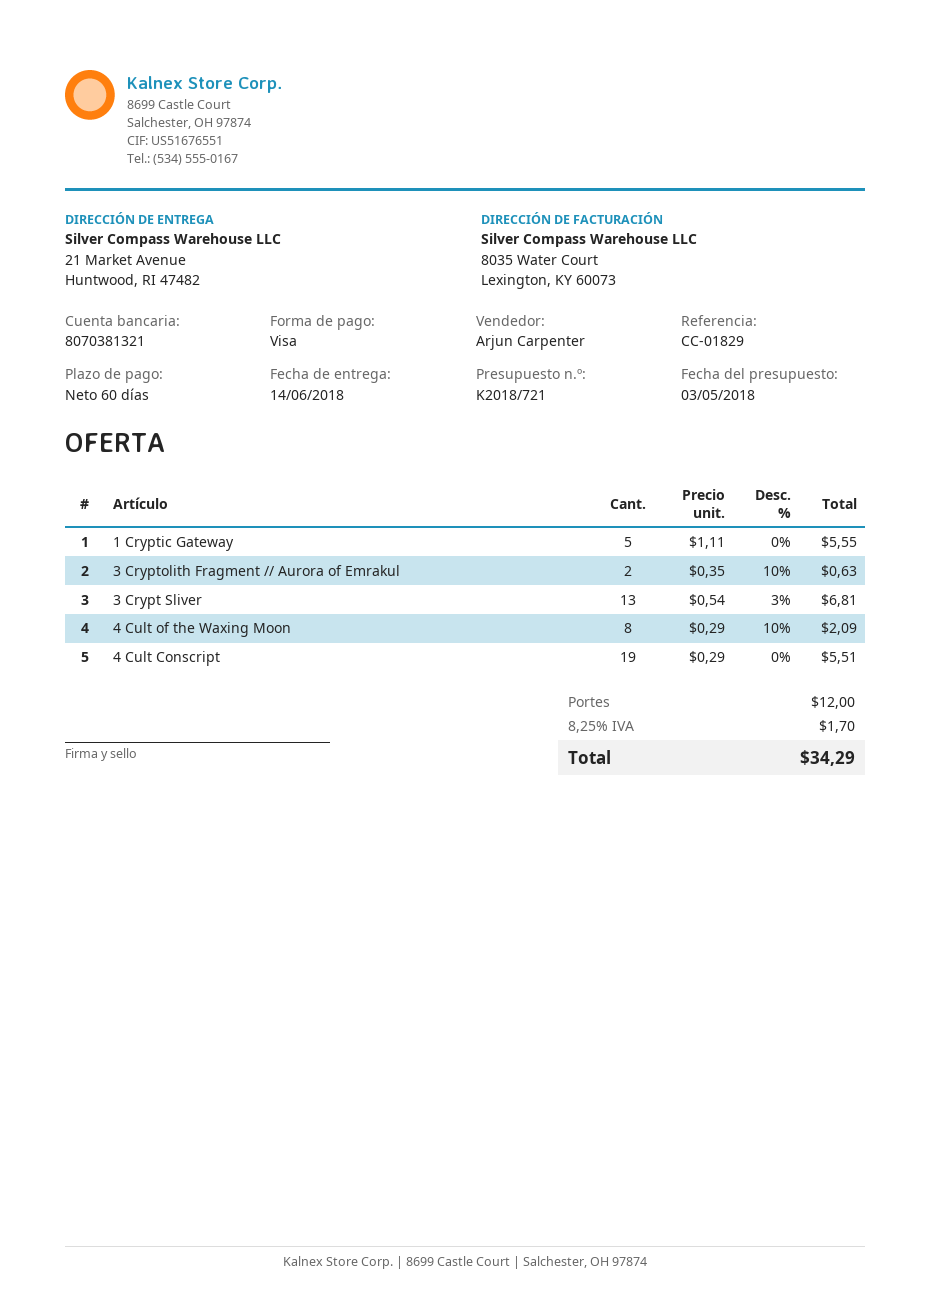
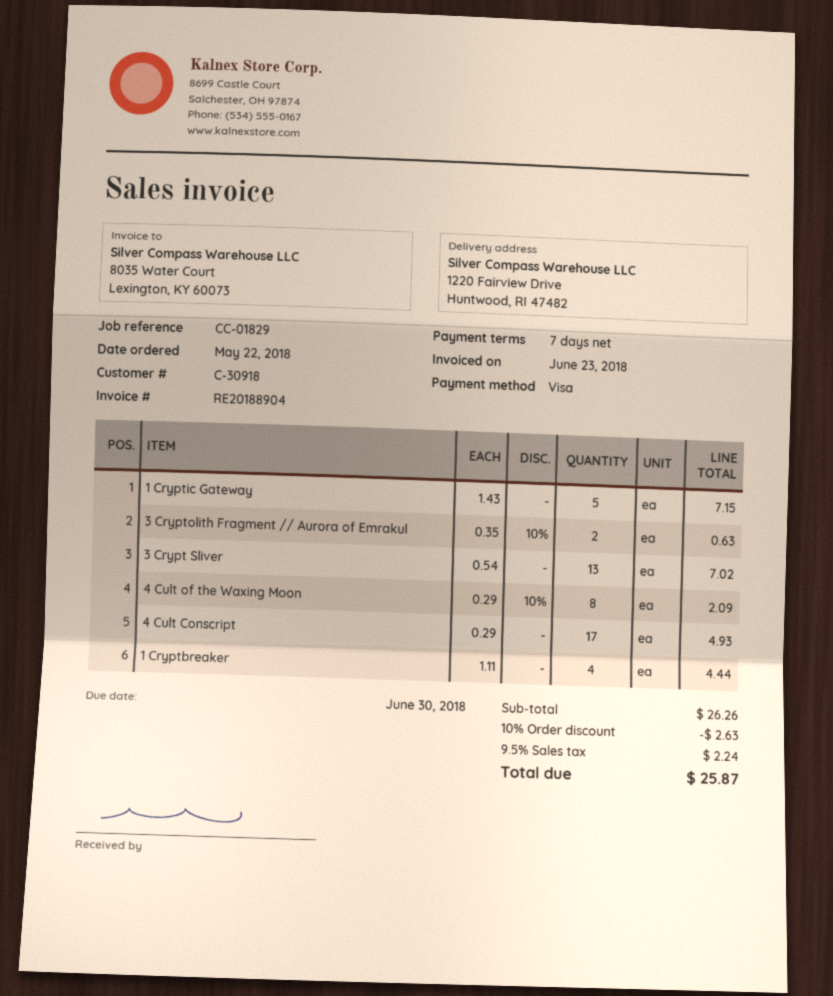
payment terms: 60 days -> 7 days
ship to: 21 Market Avenue, Huntwood, RI 47482 -> 1220 Fairview Drive, Huntwood, RI 47482
1 Cryptic Gateway: 5 x 1.11 = 5.55 -> 5 x 1.43 = 7.15
3 Crypt Sliver: 13 x 0.54 - 3% = 6.81 -> 13 x 0.54 = 7.02
4 Cult Conscript: 19 x 0.29 = 5.51 -> 17 x 0.29 = 4.93
1 Cryptbreaker: none -> 4 x 1.11 = 4.44
discount: none -> 10% = 2.63
shipping: 12.00 -> none
tax: 8.25% = 1.70 -> 9.5% = 2.24
total: 34.29 -> 25.87

